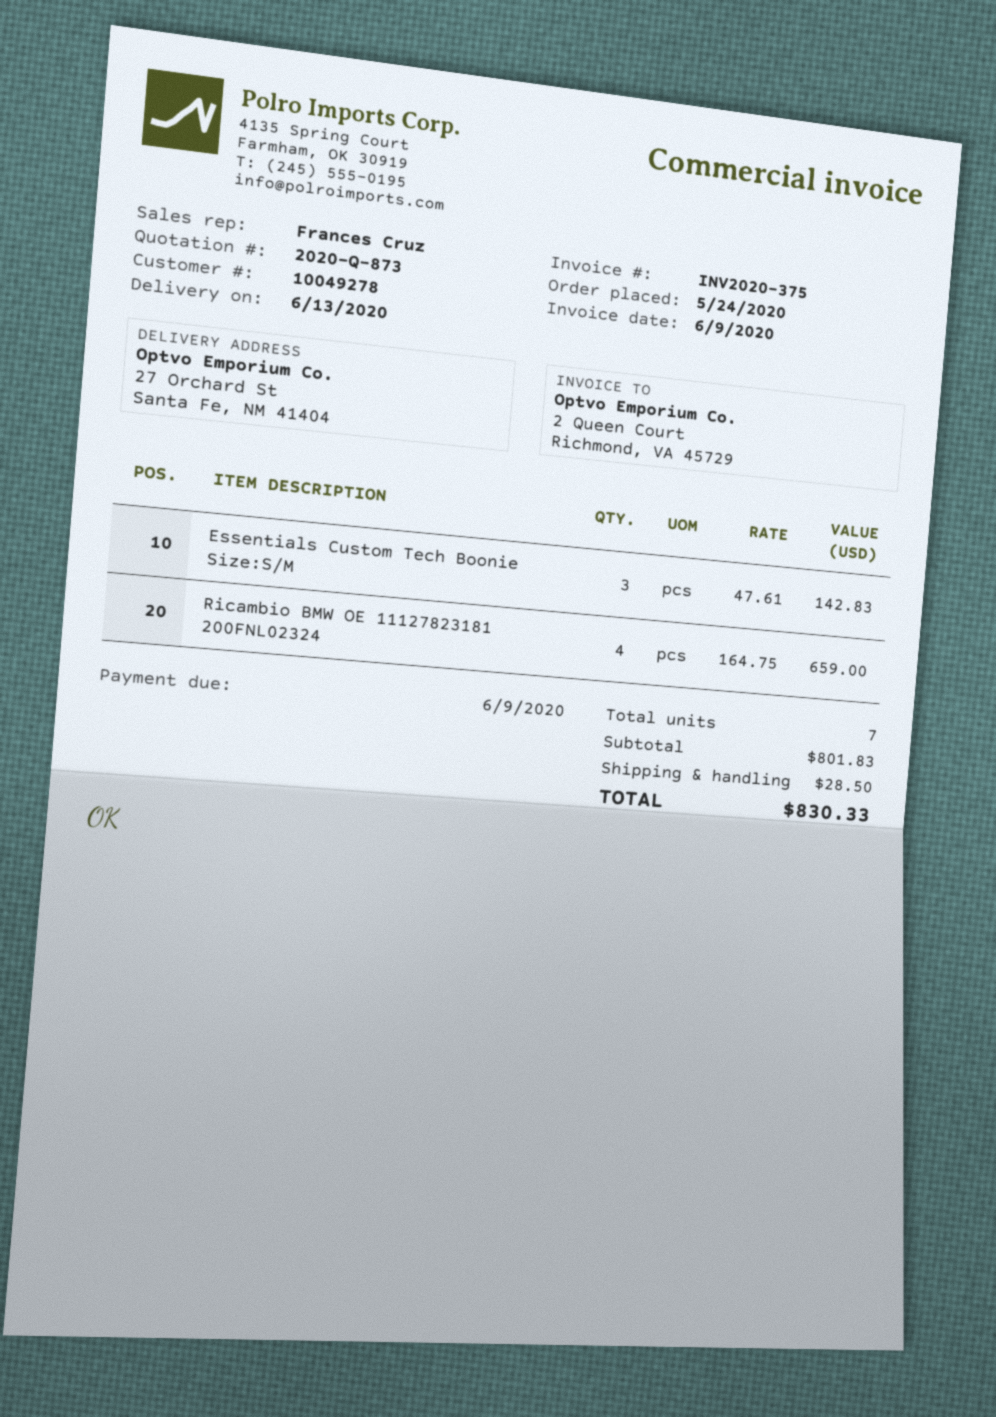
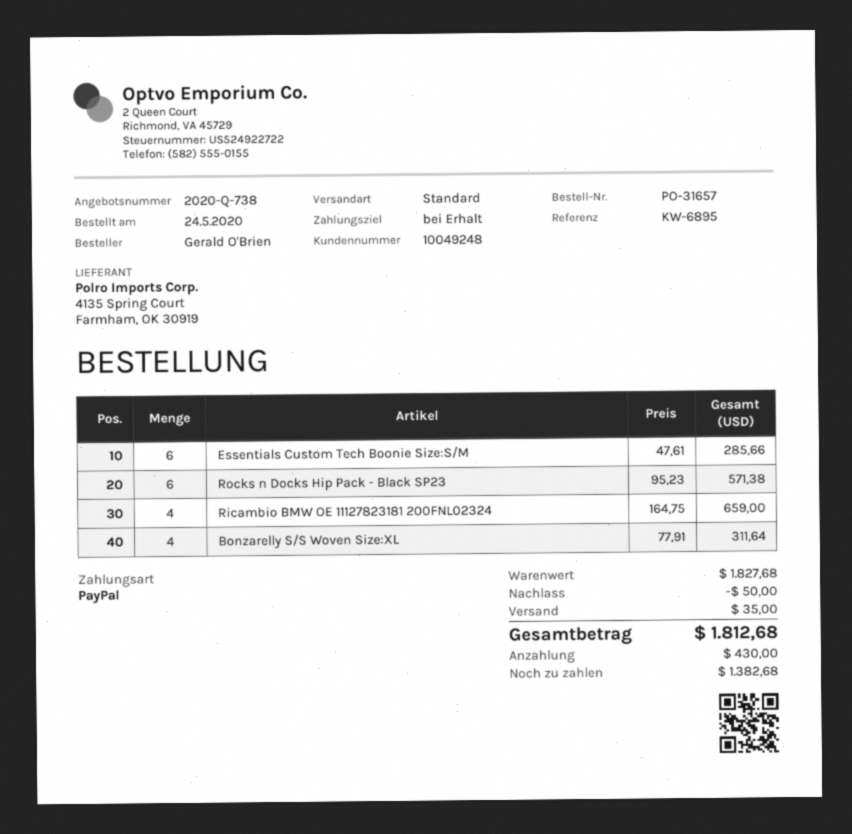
quote number: 2020-Q-873 -> 2020-Q-738
customer number: 10049278 -> 10049248
Essentials Custom Tech Boonie Size:S/M: 3 x 47.61 = 142.83 -> 6 x 47.61 = 285.66
Rocks n Docks Hip Pack - Black SP23: none -> 6 x 95.23 = 571.38
Bonzarelly S/S Woven Size:XL: none -> 4 x 77.91 = 311.64
subtotal: 801.83 -> 1827.68
discount: none -> 50.00
shipping: 28.50 -> 35.00
total: 830.33 -> 1812.68

